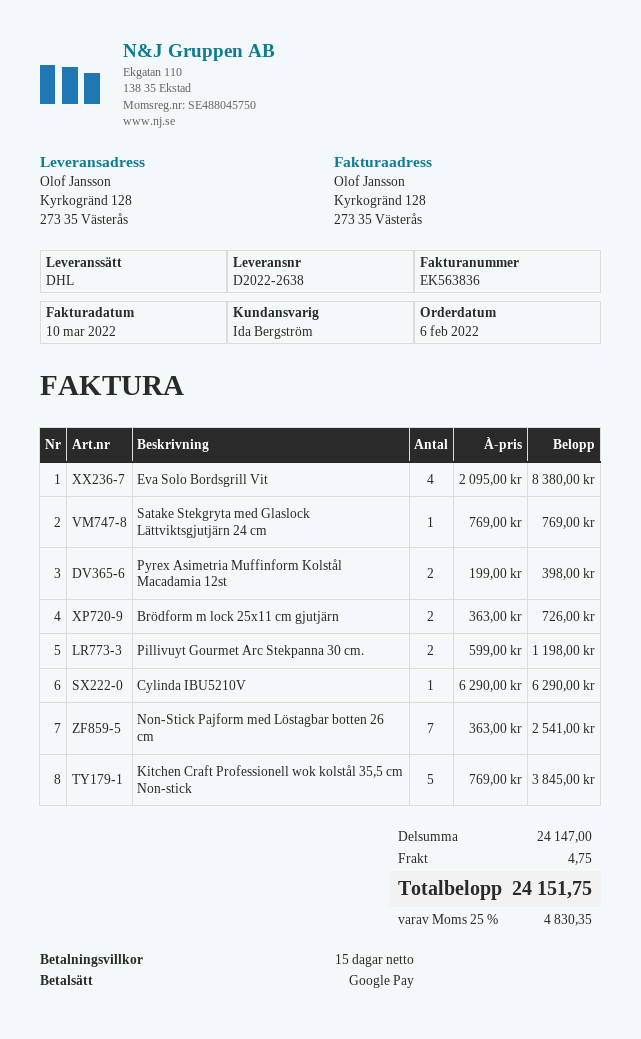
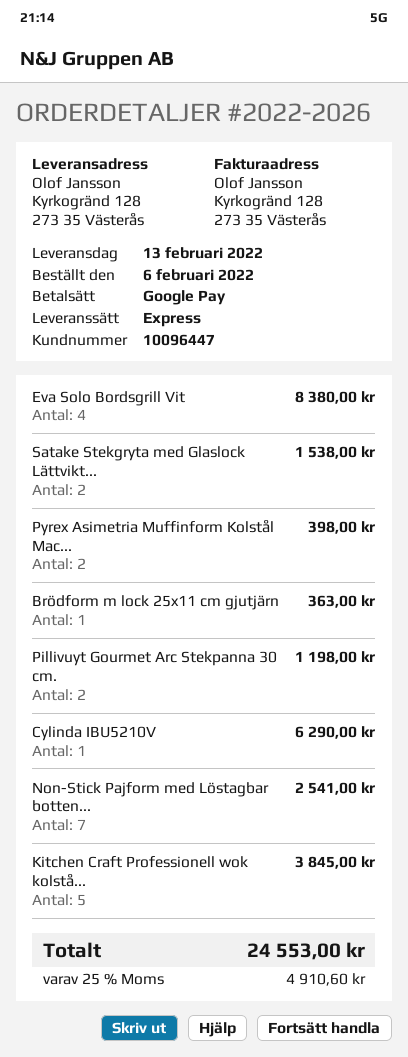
shipping method: DHL -> express
Satake Stekgryta med Glaslock Lättviktsgjutjärn 24 cm: 1 for 769.00 -> 2 for 1538.00
Brödform m lock 25x11 cm gjutjärn: 2 for 726.00 -> 1 for 363.00
shipping: 4.75 -> none
tax: 25% = 4830.35 -> 25% = 4910.60
total: 24151.75 -> 24553.00

